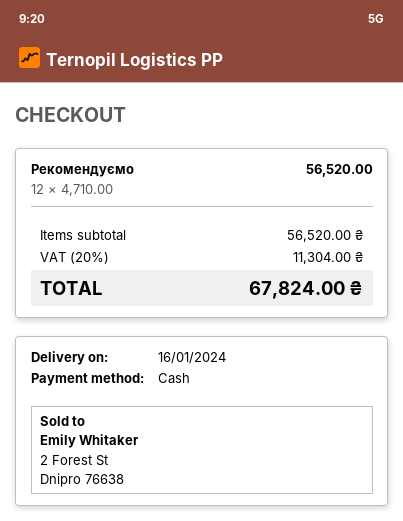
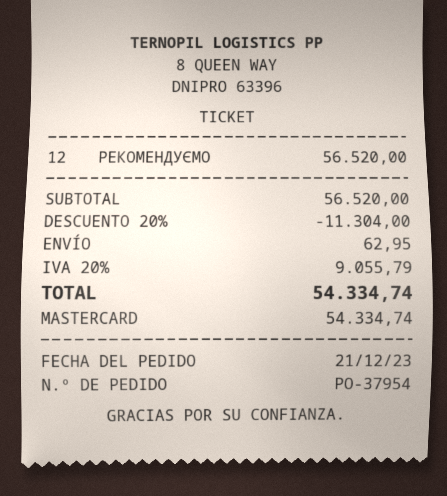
payment method: cash -> Mastercard
discount: none -> 20% = 11304.00
shipping: none -> 62.95
tax: 20% = 11304.00 -> 20% = 9055.79
total: 67824.00 -> 54334.74

